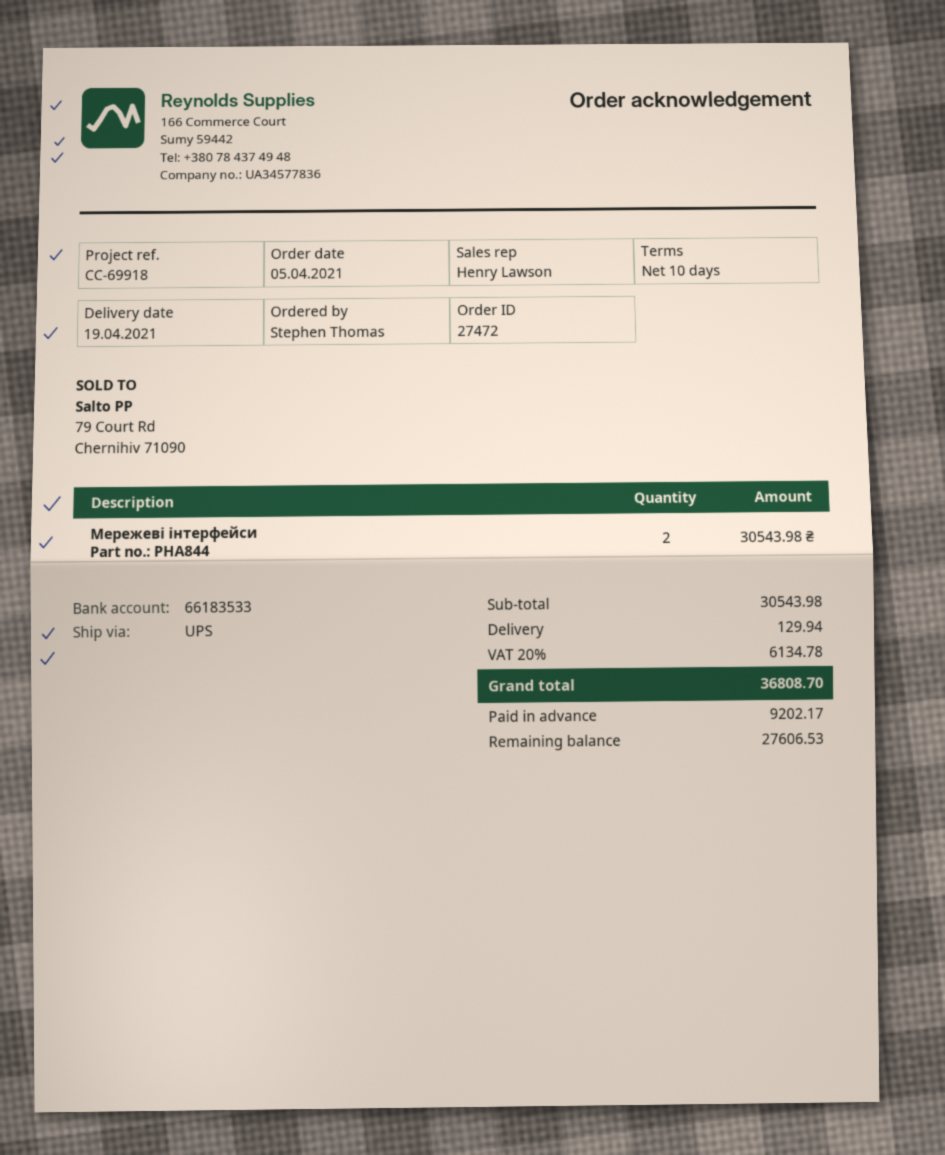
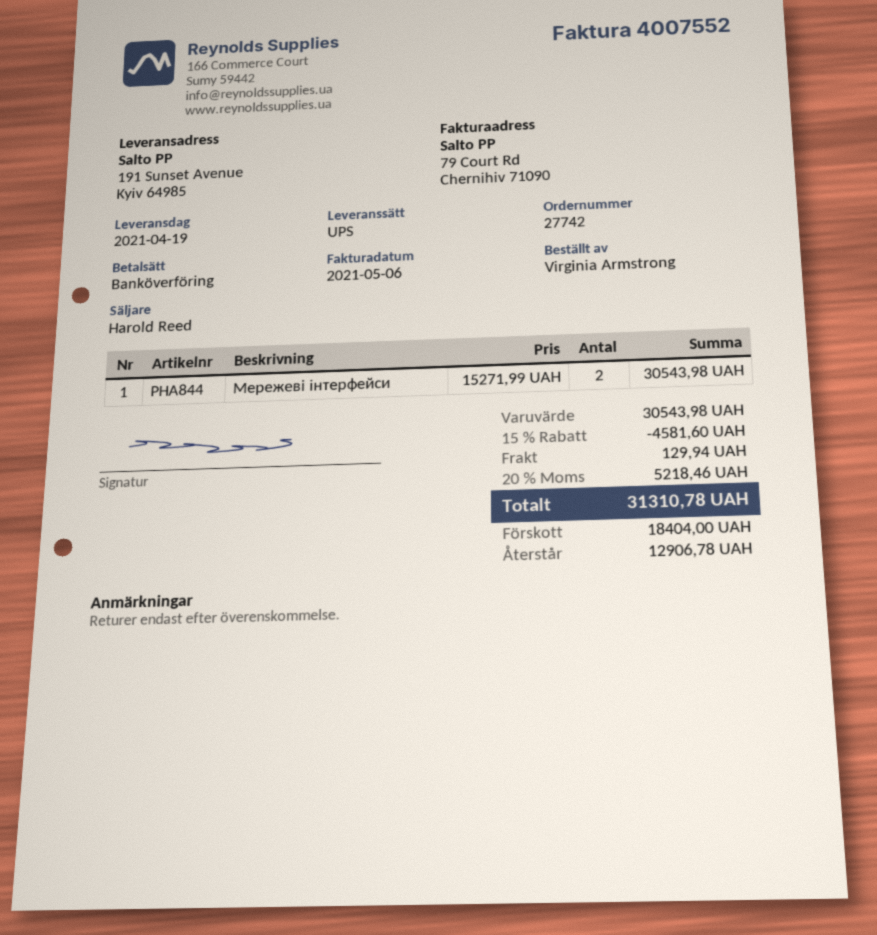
order number: 27472 -> 27742
ordered by: Stephen Thomas -> Virginia Armstrong
sales rep: Henry Lawson -> Harold Reed
discount: none -> 15% = 4581.60
tax: 20% = 6134.78 -> 20% = 5218.46
total: 36808.70 -> 31310.78
deposit: 9202.17 -> 18404.00
balance: 27606.53 -> 12906.78

